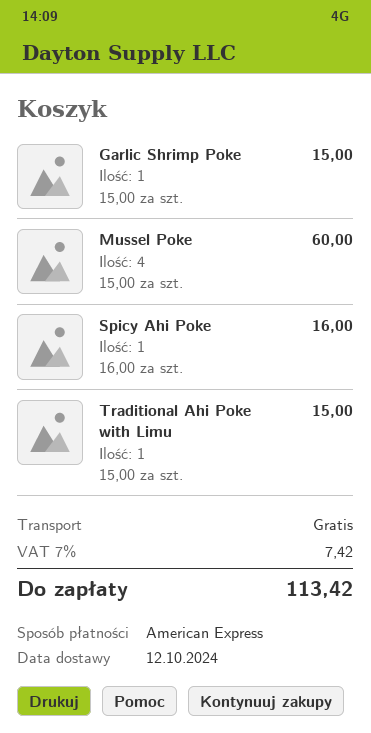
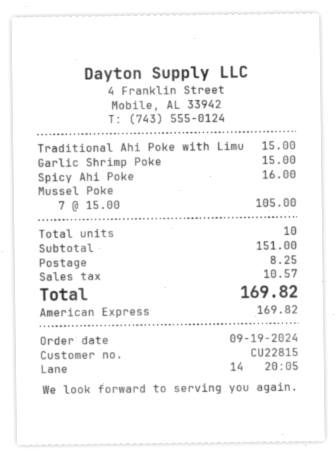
Mussel Poke: 4 x 15.00 = 60.00 -> 7 x 15.00 = 105.00
shipping: 0.00 -> 8.25
tax: 7.42 -> 10.57
total: 113.42 -> 169.82

